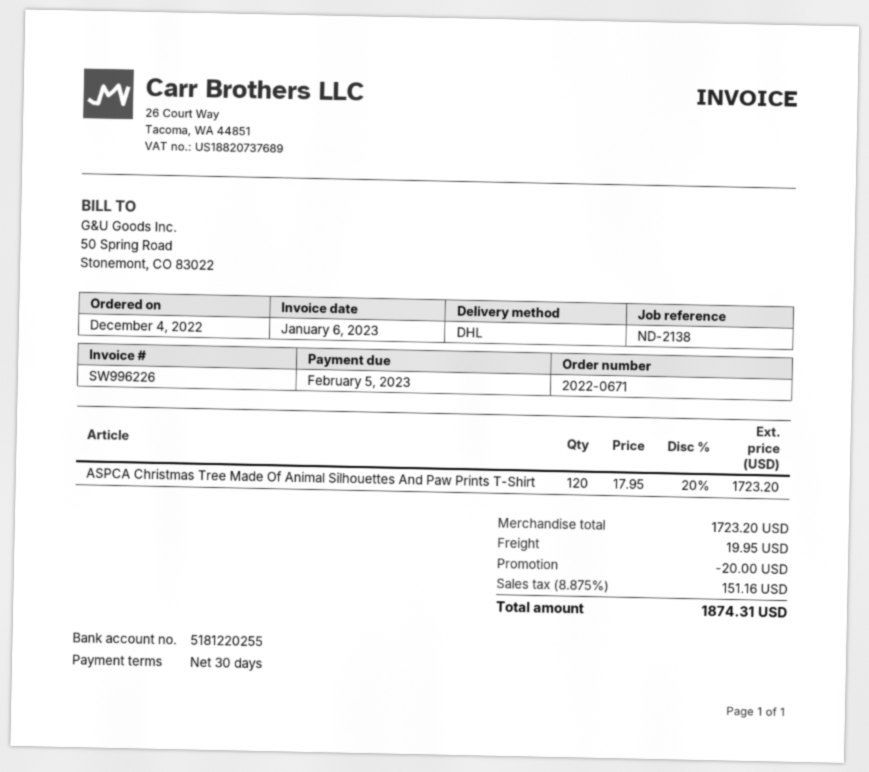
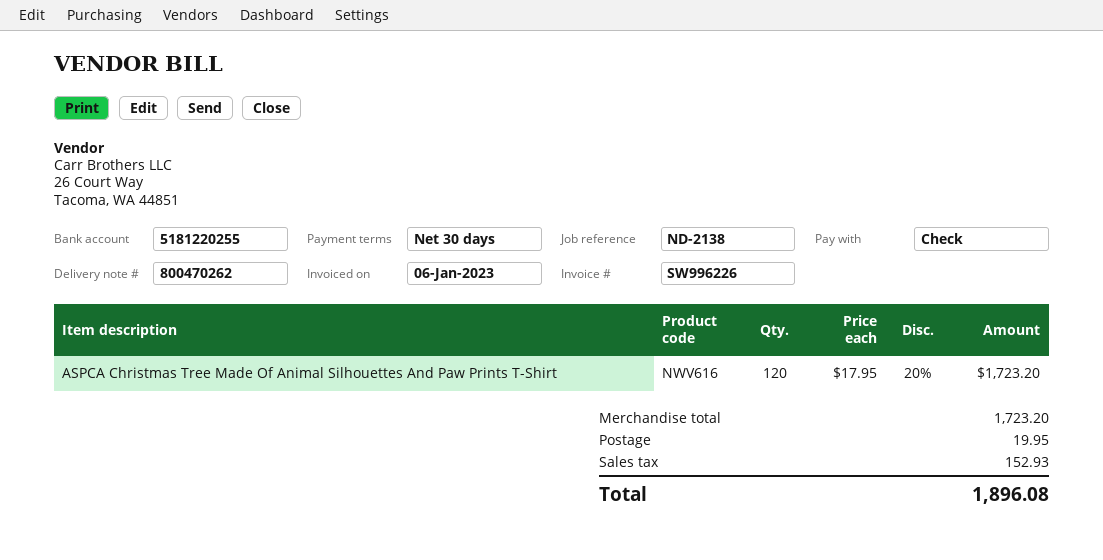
discount: 20.00 -> none
tax: 151.16 -> 152.93
total: 1874.31 -> 1896.08

